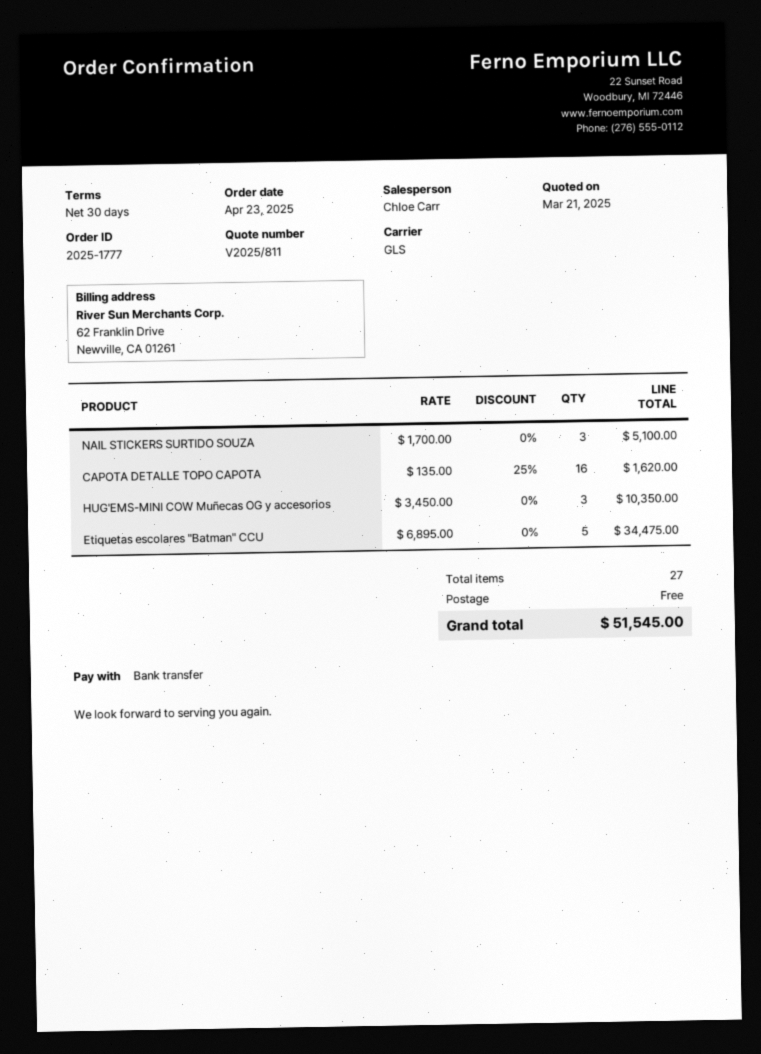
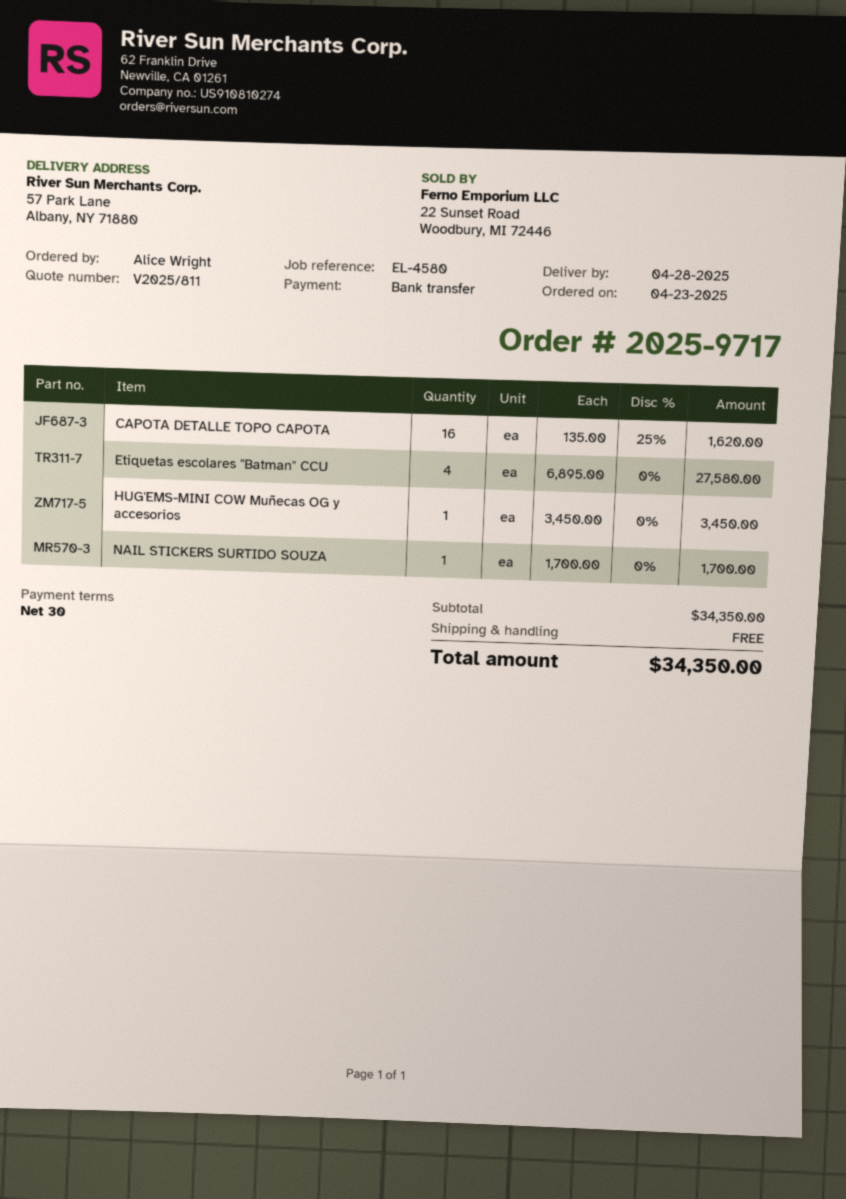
order number: 2025-1777 -> 2025-9717
NAIL STICKERS SURTIDO SOUZA: 3 x 1700.00 = 5100.00 -> 1 x 1700.00 = 1700.00
HUG'EMS-MINI COW Muñecas OG y accesorios: 3 x 3450.00 = 10350.00 -> 1 x 3450.00 = 3450.00
Etiquetas escolares "Batman" CCU: 5 x 6895.00 = 34475.00 -> 4 x 6895.00 = 27580.00
total: 51545.00 -> 34350.00

